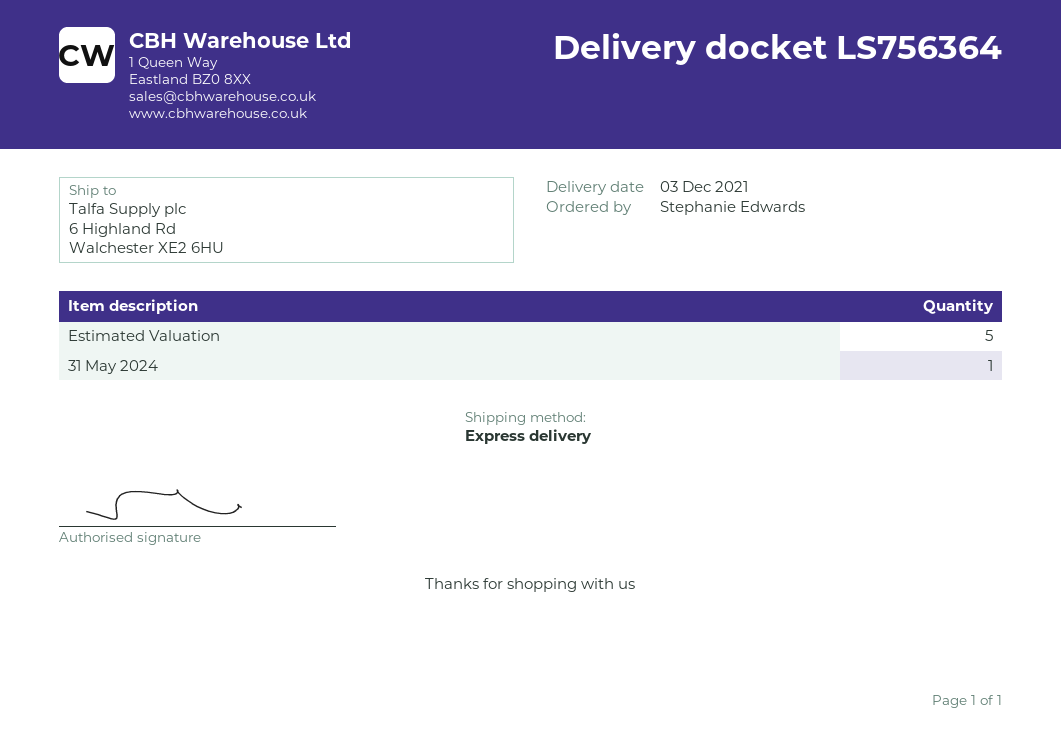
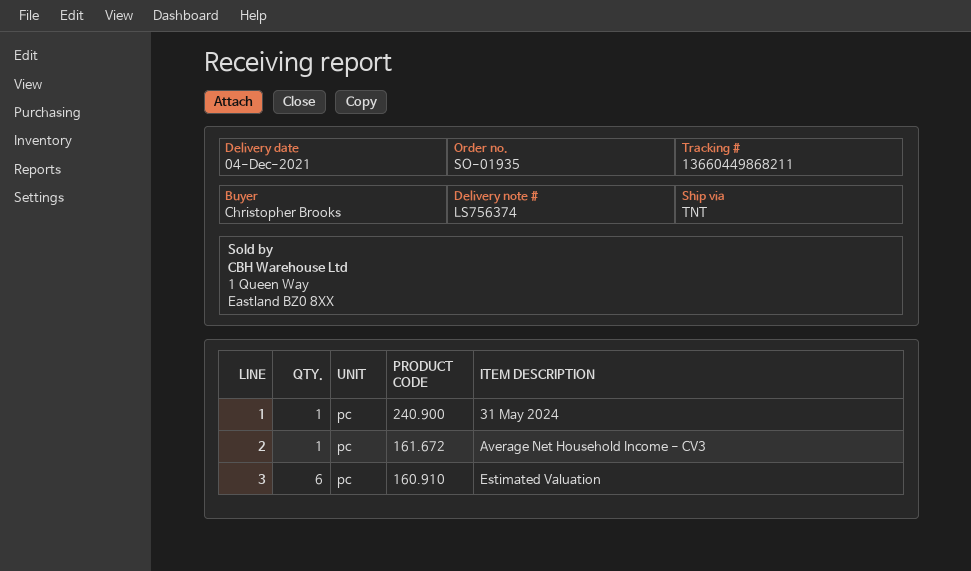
delivery note number: LS756364 -> LS756374
delivery date: 2021-12-03 -> 2021-12-04
ordered by: Stephanie Edwards -> Christopher Brooks
shipping method: express -> TNT
Estimated Valuation: 5 -> 6
Average Net Household Income - CV3: none -> 1

